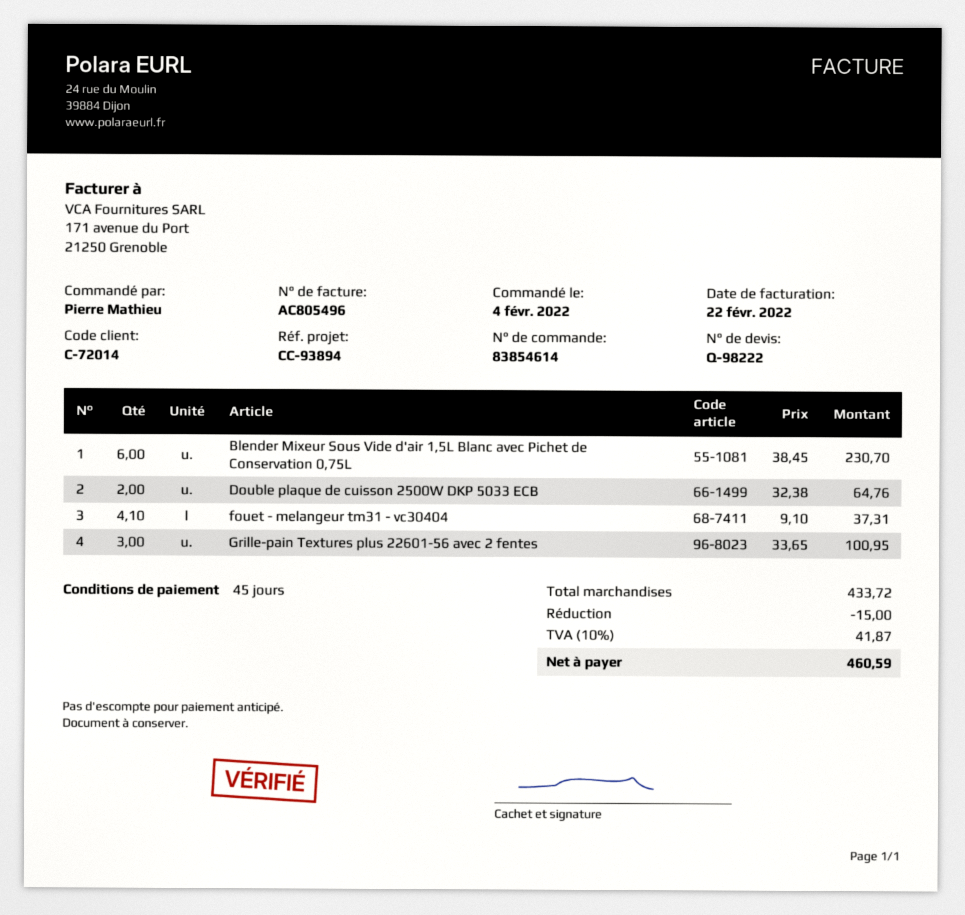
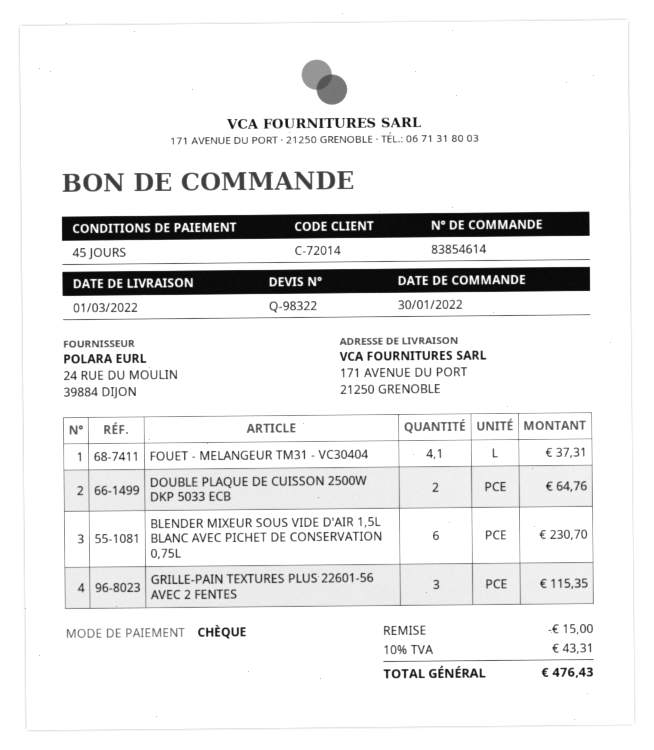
quote number: Q-98222 -> Q-98322
order date: 2022-02-04 -> 2022-01-30
Grille-pain Textures plus 22601-56 avec 2 fentes: 3 for 100.95 -> 3 for 115.35
tax: 10% = 41.87 -> 10% = 43.31
total: 460.59 -> 476.43

